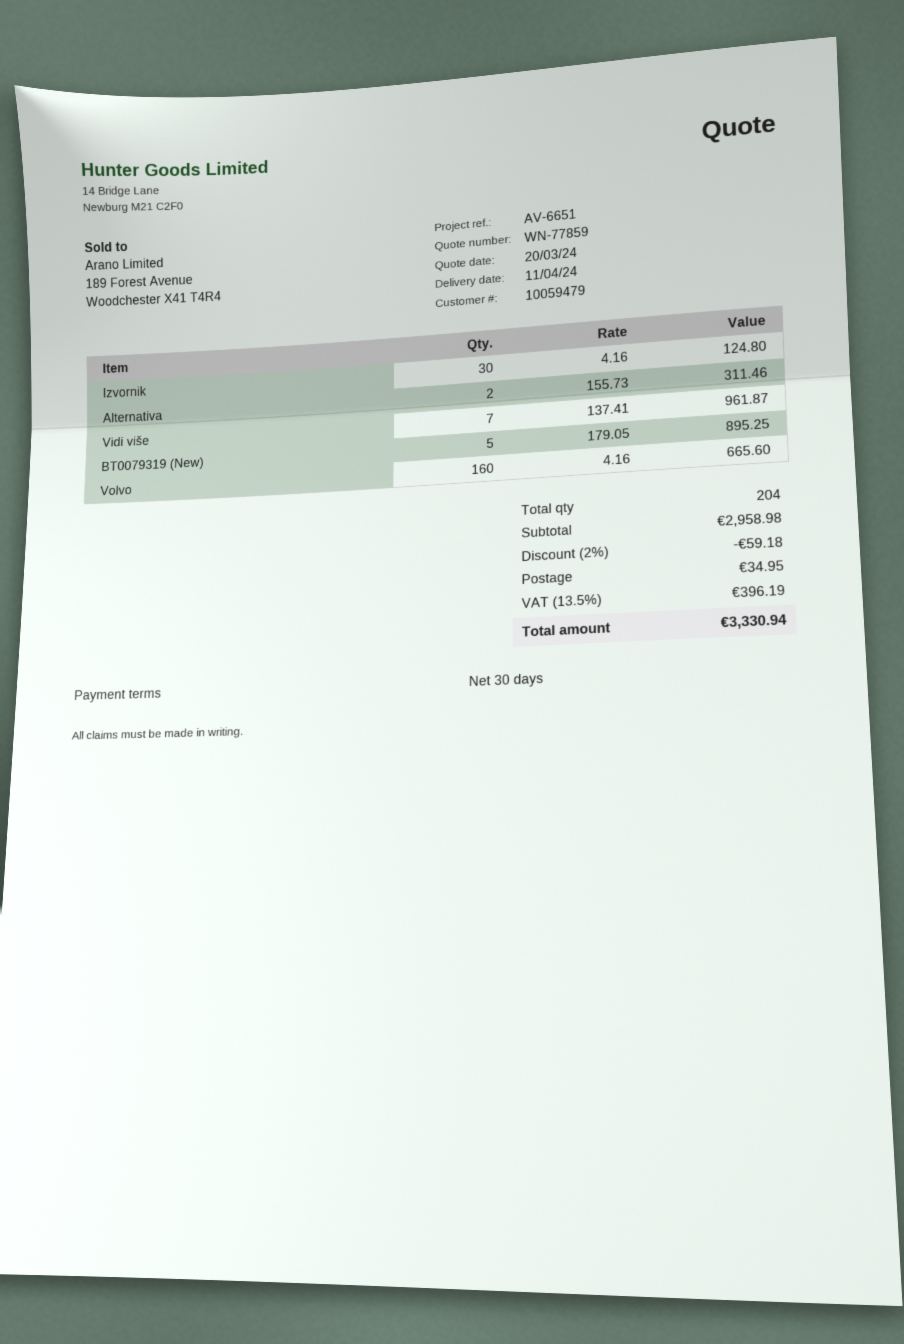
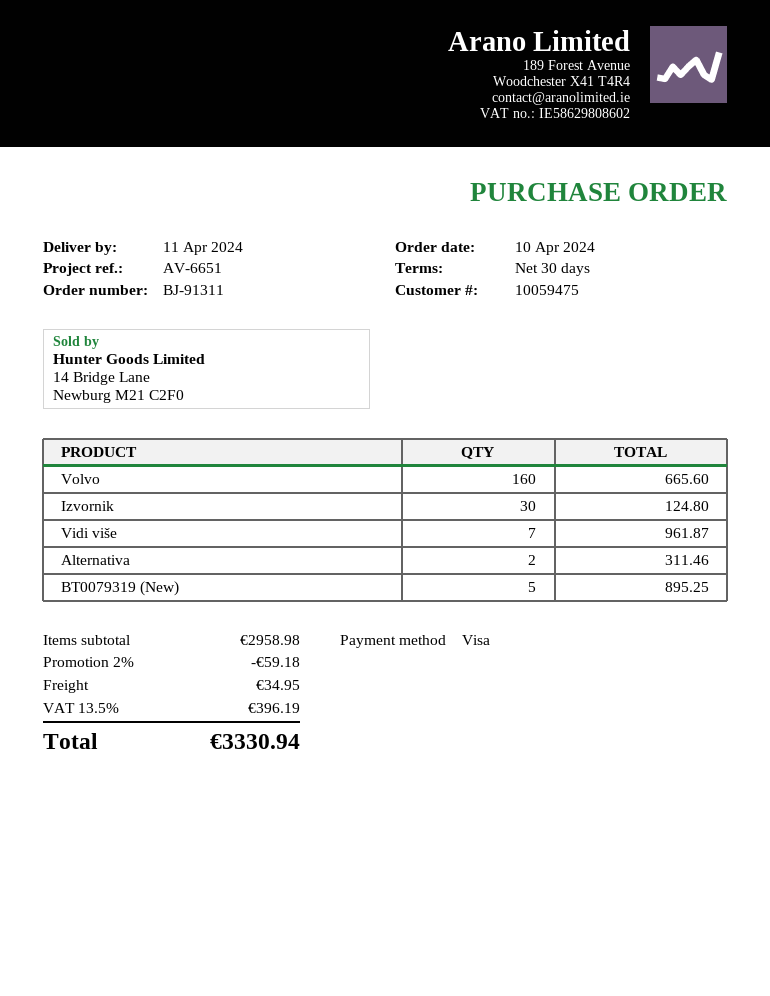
customer number: 10059479 -> 10059475

